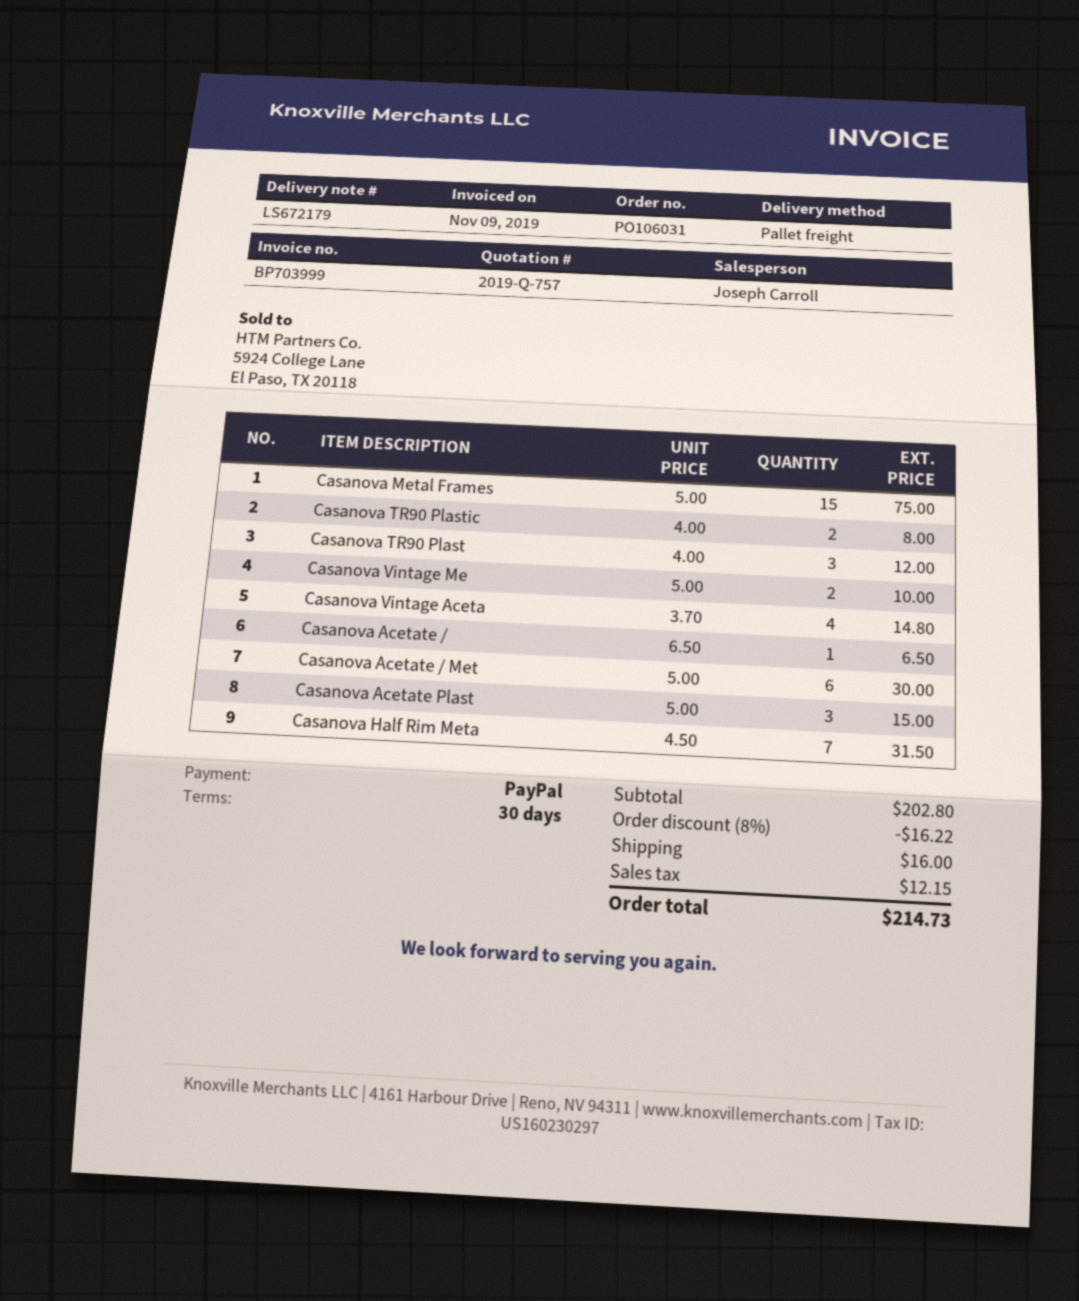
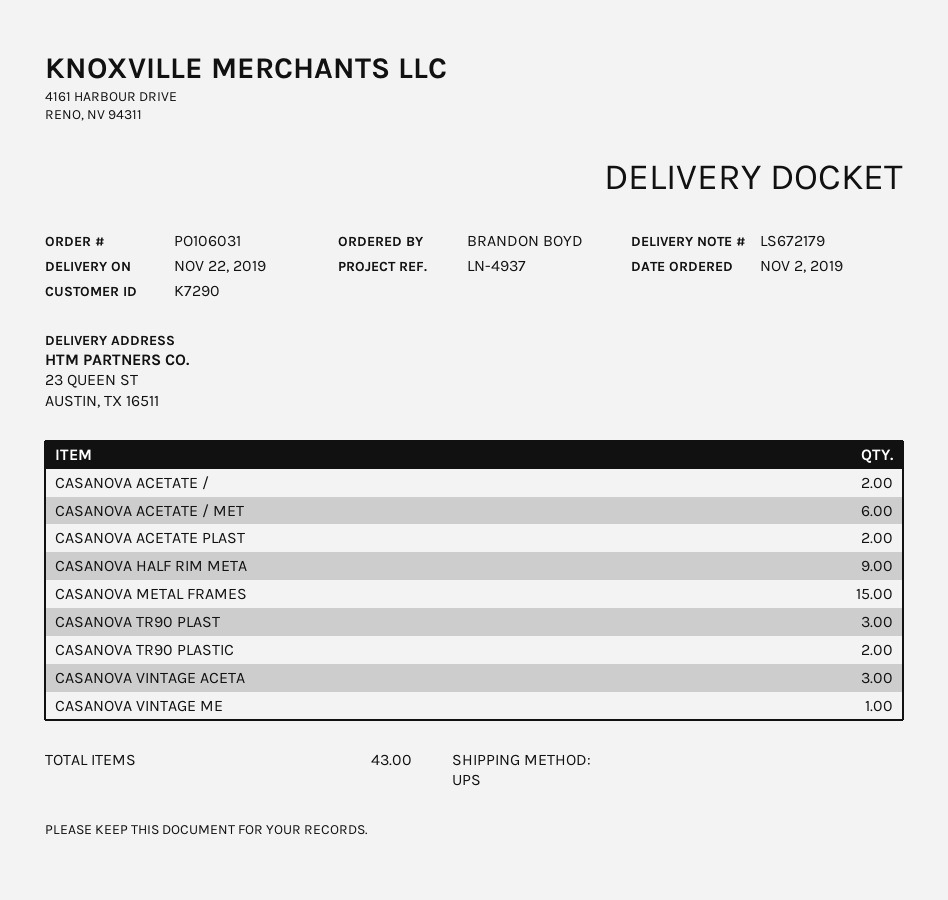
shipping method: pallet freight -> UPS
Casanova Vintage Me: 2 -> 1
Casanova Vintage Aceta: 4 -> 3
Casanova Acetate /: 1 -> 2
Casanova Acetate Plast: 3 -> 2
Casanova Half Rim Meta: 7 -> 9

